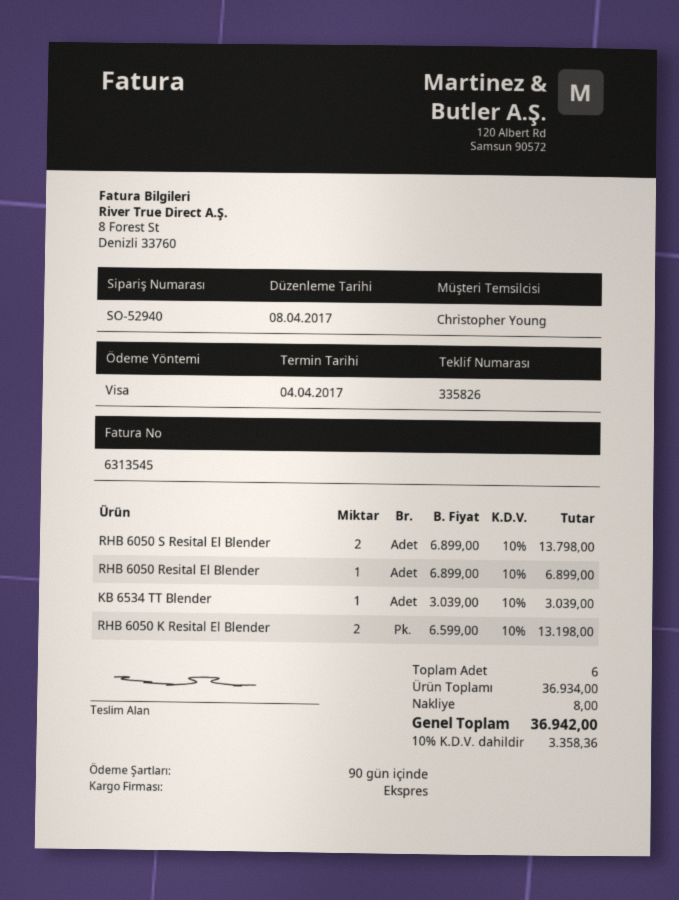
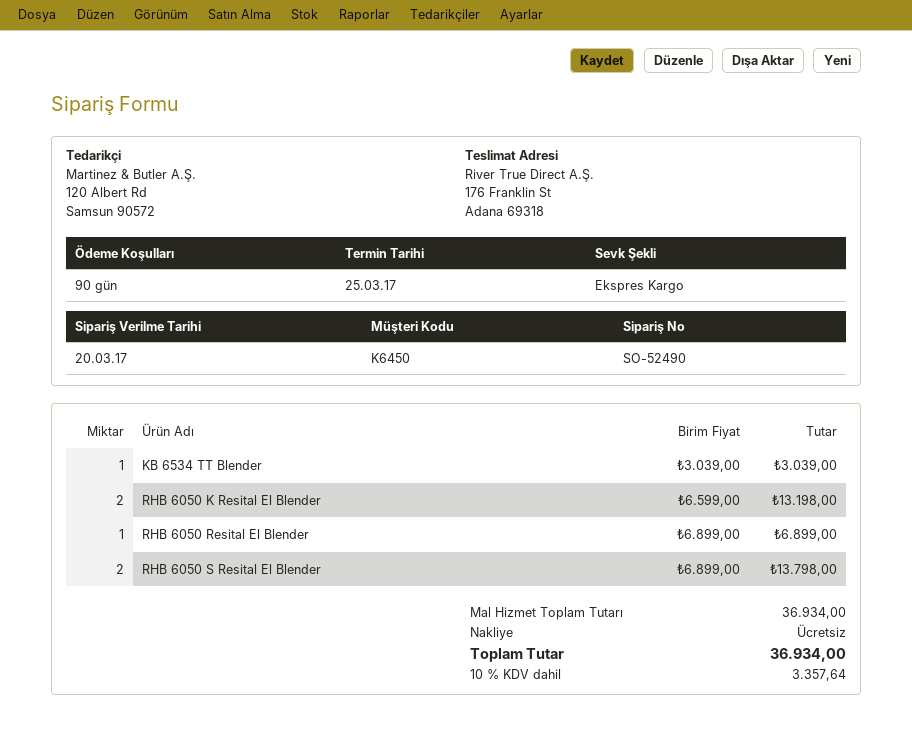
order number: SO-52940 -> SO-52490
delivery date: 2017-04-04 -> 2017-03-25
shipping: 8.00 -> 0.00
tax: 10% = 3358.36 -> 10% = 3357.64
total: 36942.00 -> 36934.00

